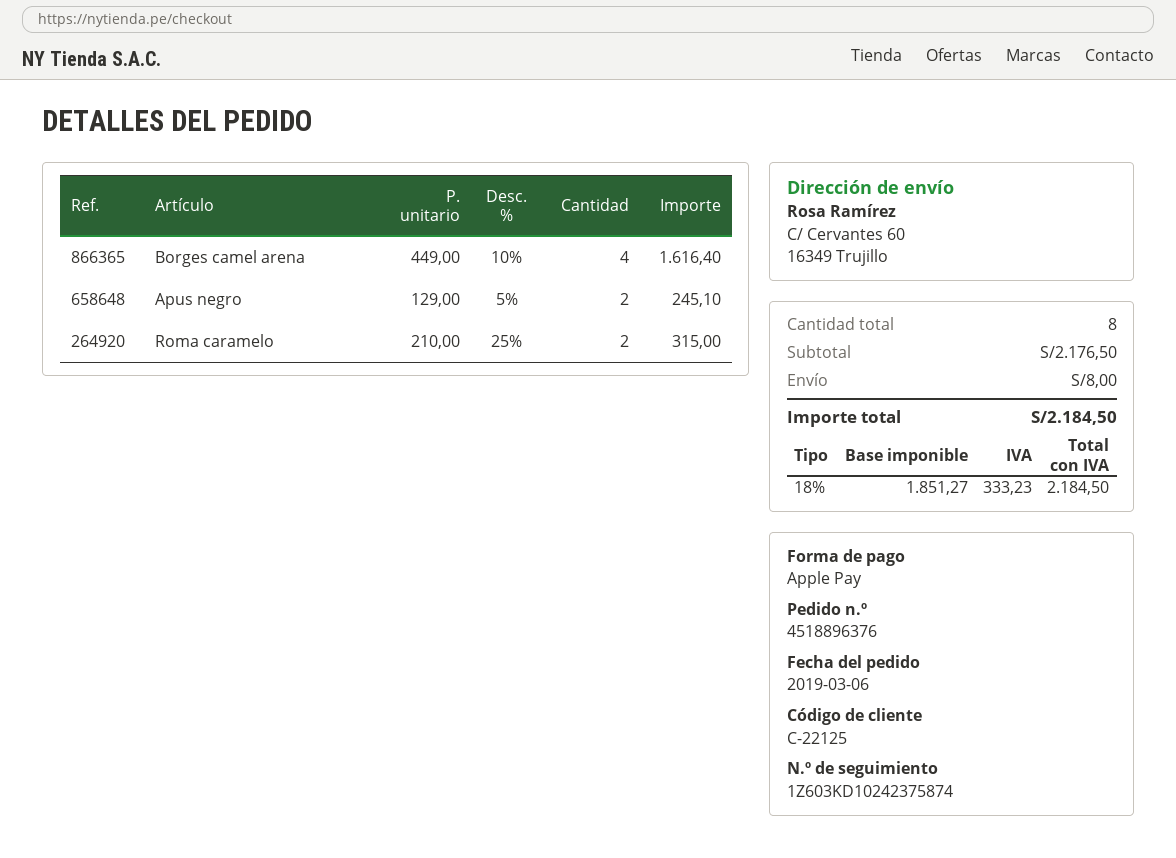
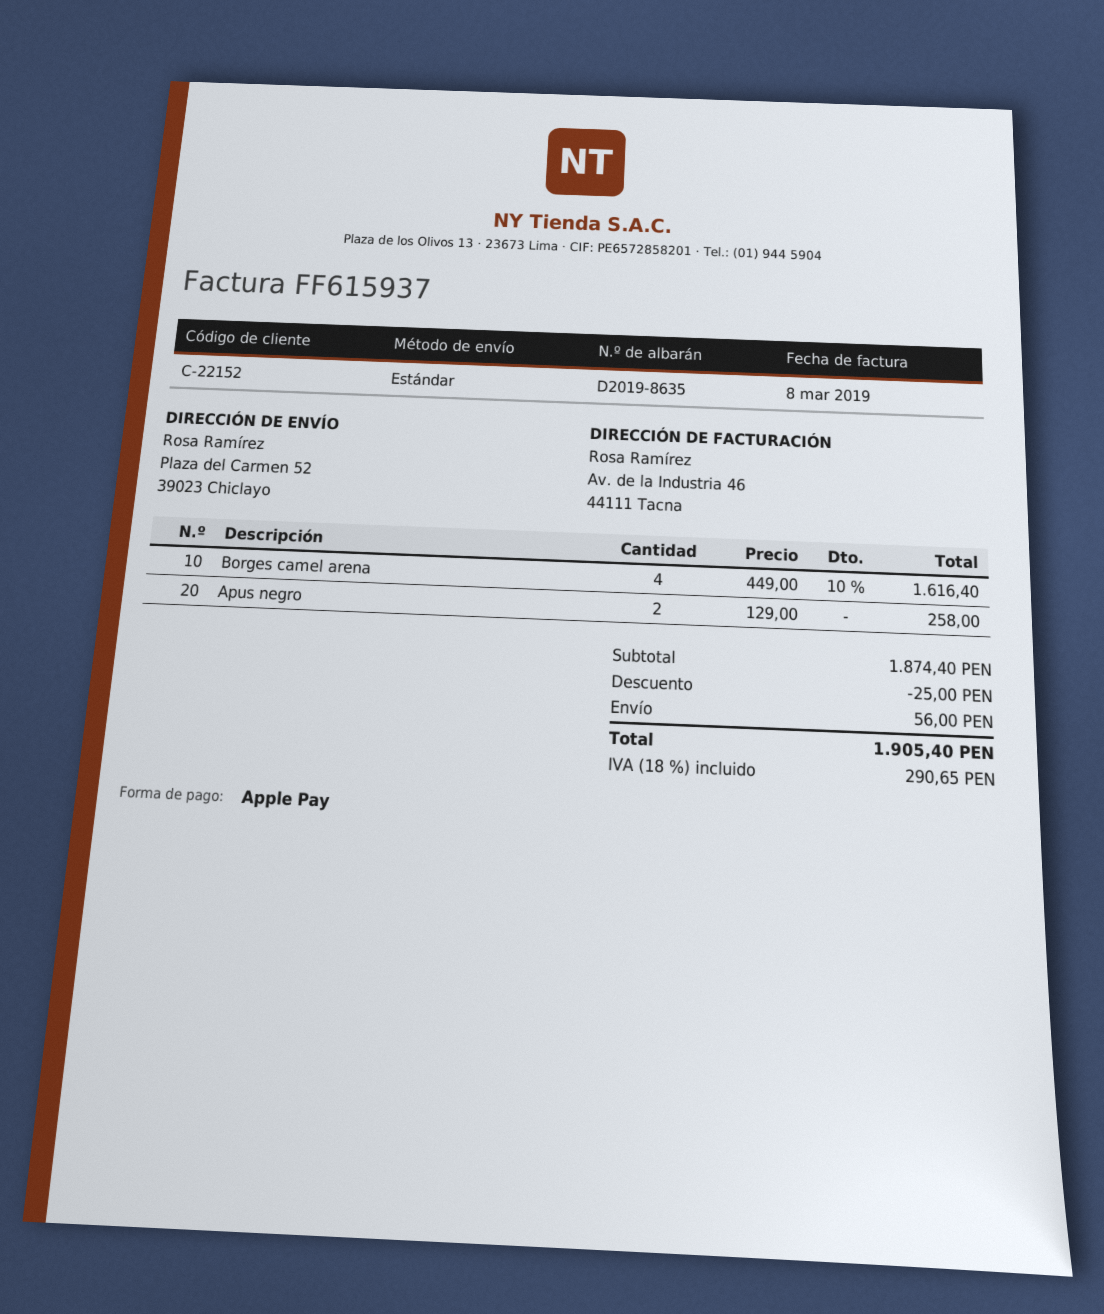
customer number: C-22125 -> C-22152
ship to: C/ Cervantes 60, 16349 Trujillo -> Plaza del Carmen 52, 39023 Chiclayo
Apus negro: 2 x 129.00 - 5% = 245.10 -> 2 x 129.00 = 258.00
Roma caramelo: 2 x 210.00 - 25% = 315.00 -> none
subtotal: 2176.50 -> 1874.40
discount: none -> 25.00
shipping: 8.00 -> 56.00
tax: 18% = 333.23 -> 18% = 290.65
total: 2184.50 -> 1905.40

